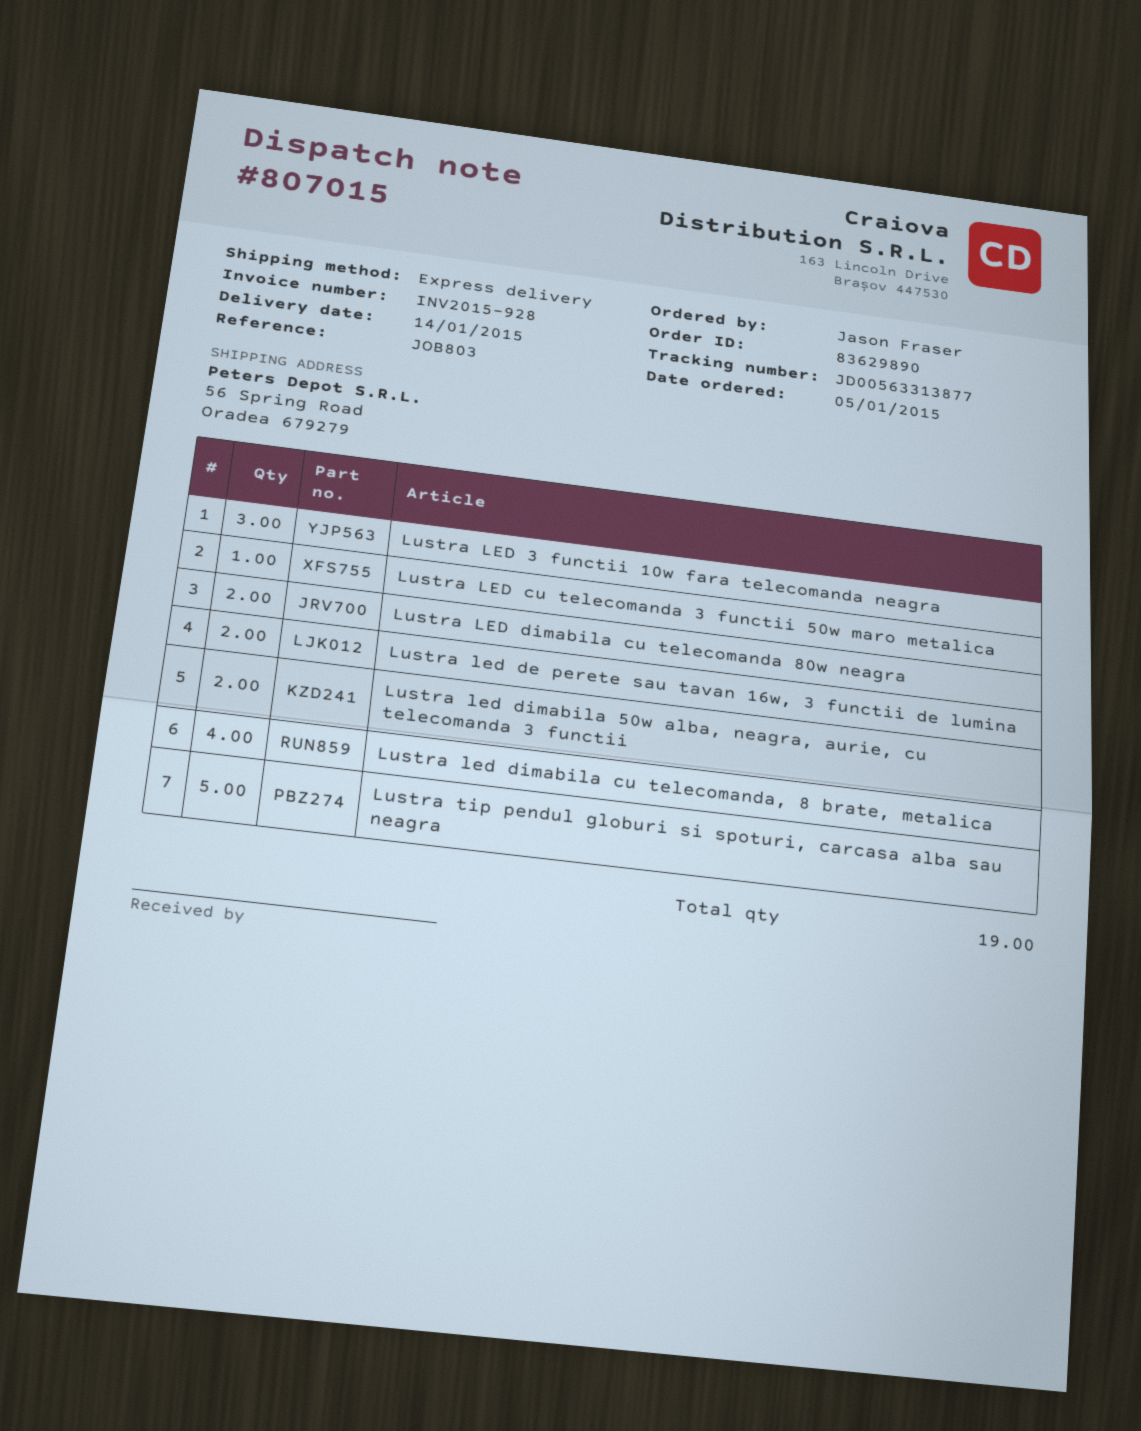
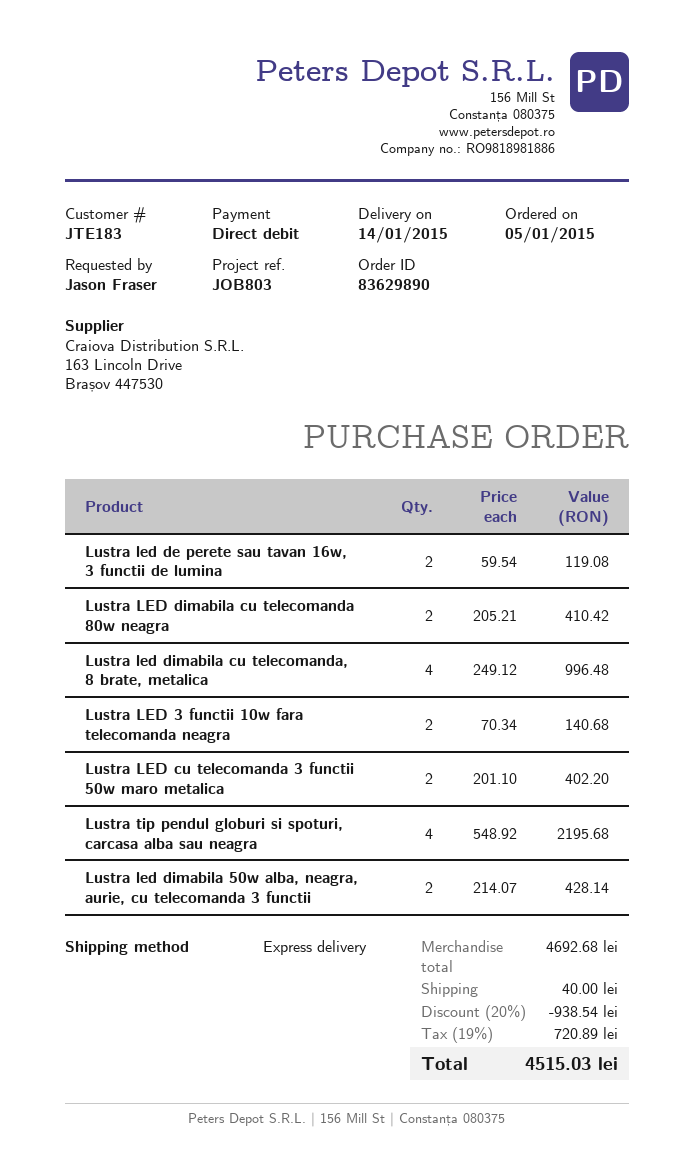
Lustra LED 3 functii 10w fara telecomanda neagra: 3 -> 2
Lustra LED cu telecomanda 3 functii 50w maro metalica: 1 -> 2
Lustra tip pendul globuri si spoturi, carcasa alba sau neagra: 5 -> 4

